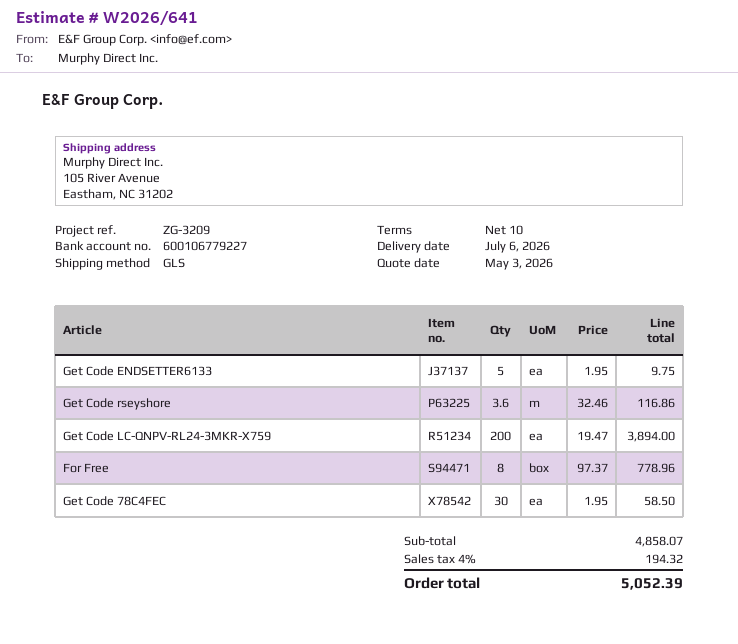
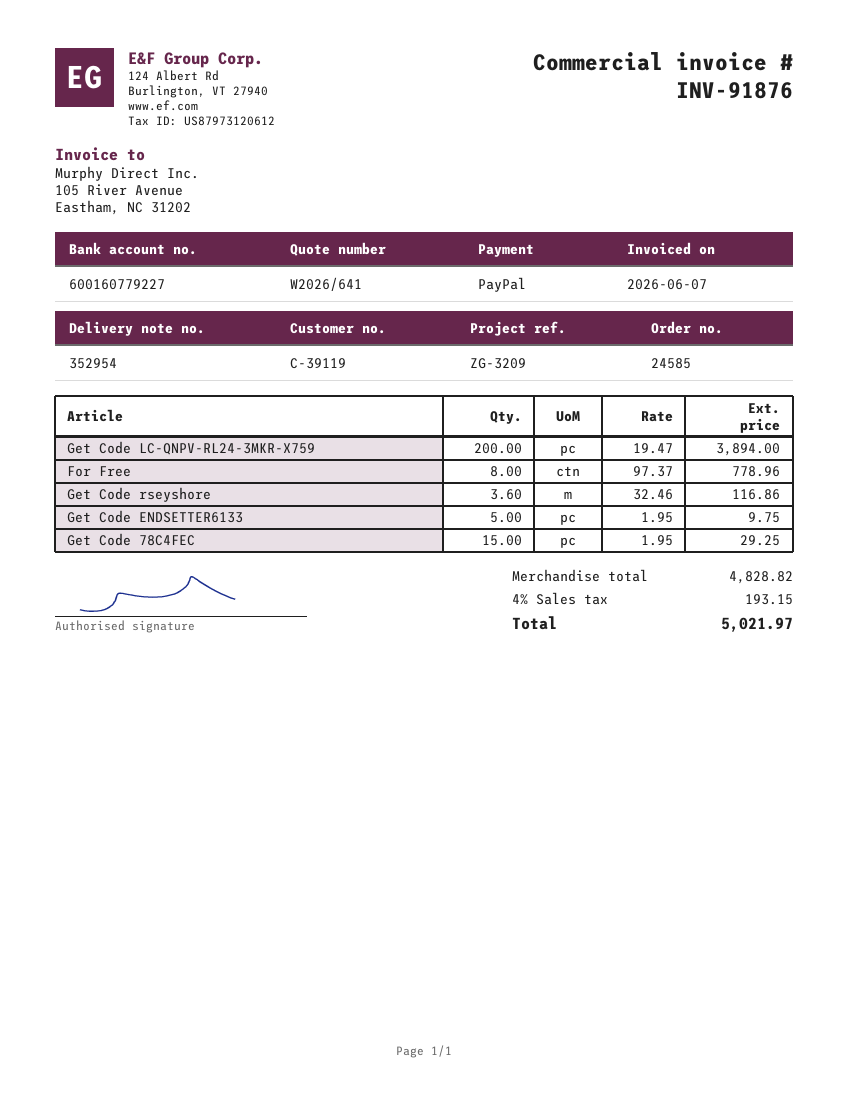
bank account: 600106779227 -> 600160779227
Get Code 78C4FEC: 30 x 1.95 = 58.50 -> 15 x 1.95 = 29.25
subtotal: 4858.07 -> 4828.82
tax: 4% = 194.32 -> 4% = 193.15
total: 5052.39 -> 5021.97

